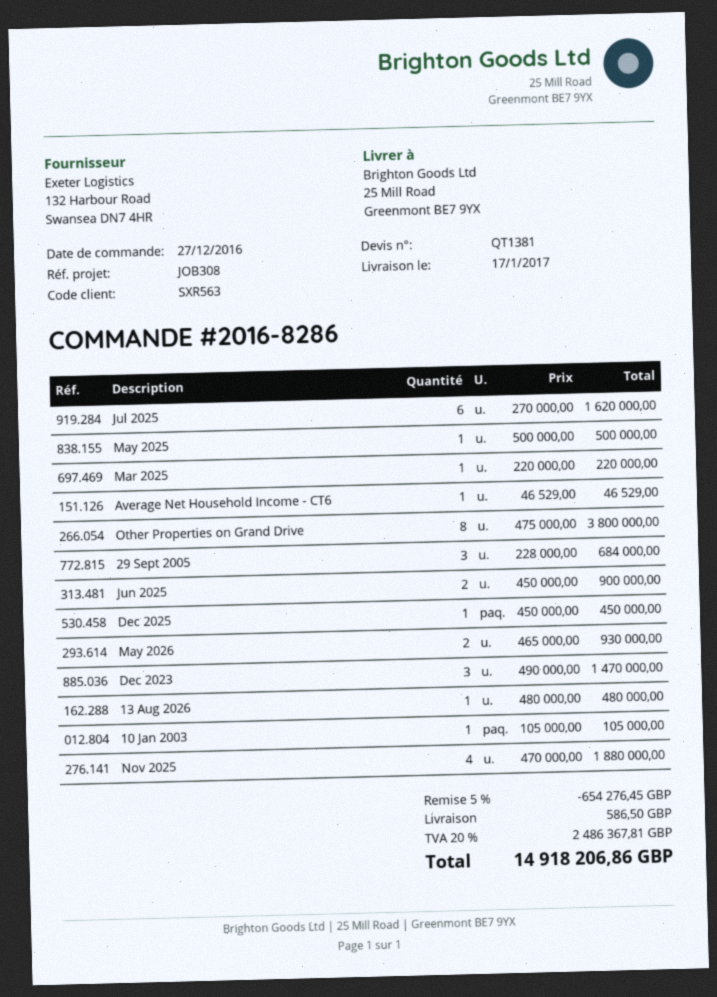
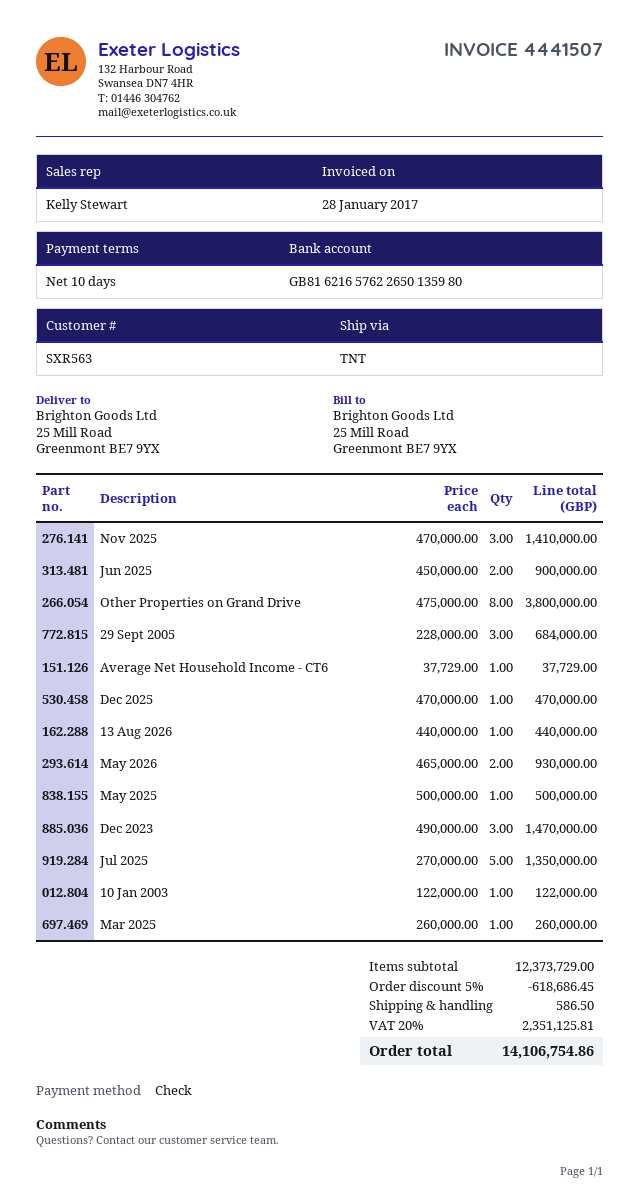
Jul 2025: 6 x 270000.00 = 1620000.00 -> 5 x 270000.00 = 1350000.00
Mar 2025: 1 x 220000.00 = 220000.00 -> 1 x 260000.00 = 260000.00
Average Net Household Income - CT6: 1 x 46529.00 = 46529.00 -> 1 x 37729.00 = 37729.00
Dec 2025: 1 x 450000.00 = 450000.00 -> 1 x 470000.00 = 470000.00
13 Aug 2026: 1 x 480000.00 = 480000.00 -> 1 x 440000.00 = 440000.00
10 Jan 2003: 1 x 105000.00 = 105000.00 -> 1 x 122000.00 = 122000.00
Nov 2025: 4 x 470000.00 = 1880000.00 -> 3 x 470000.00 = 1410000.00
discount: 5% = 654276.45 -> 5% = 618686.45
tax: 20% = 2486367.81 -> 20% = 2351125.81
total: 14918206.86 -> 14106754.86

